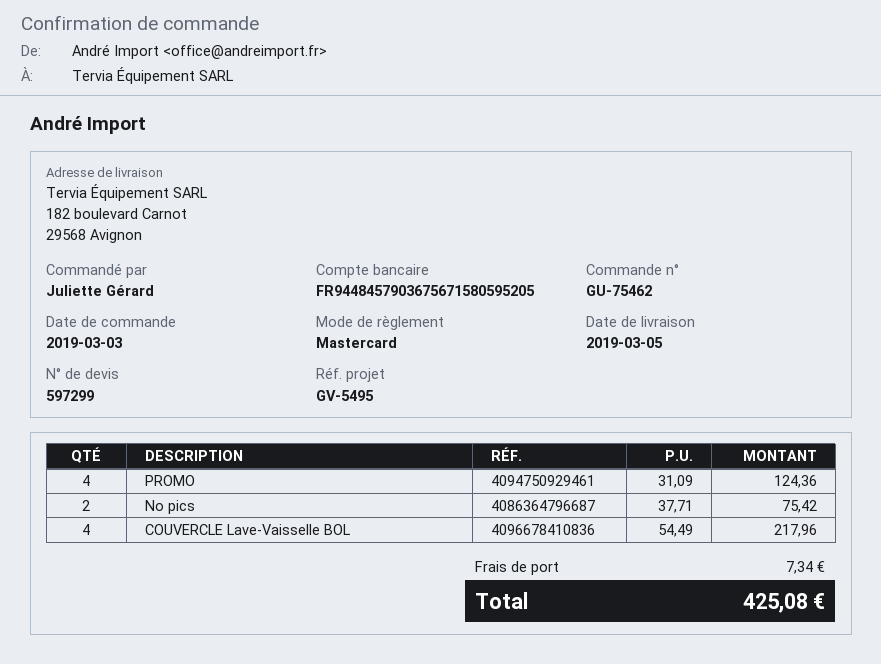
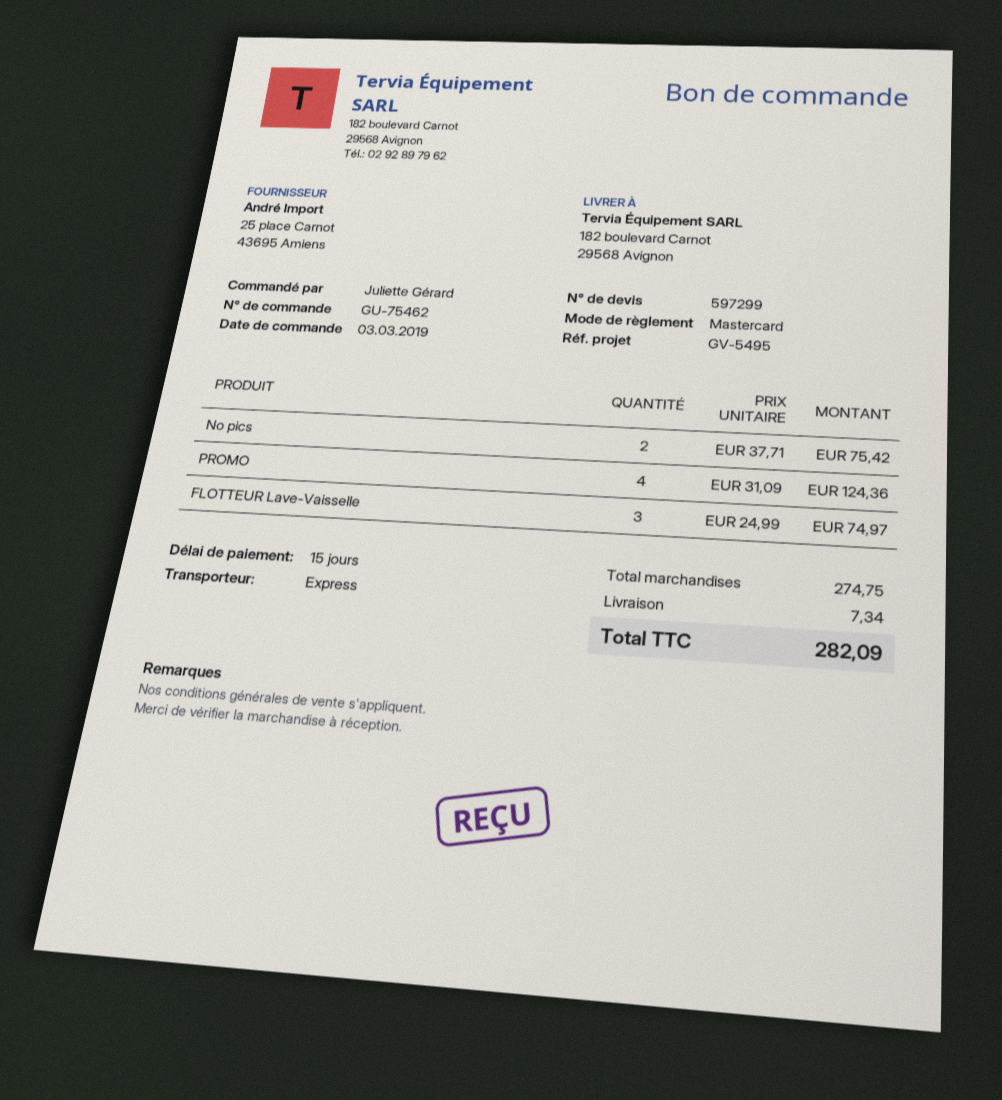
COUVERCLE Lave-Vaisselle BOL: 4 x 54.49 = 217.96 -> none
FLOTTEUR Lave-Vaisselle: none -> 3 x 24.99 = 74.97
total: 425.08 -> 282.09

